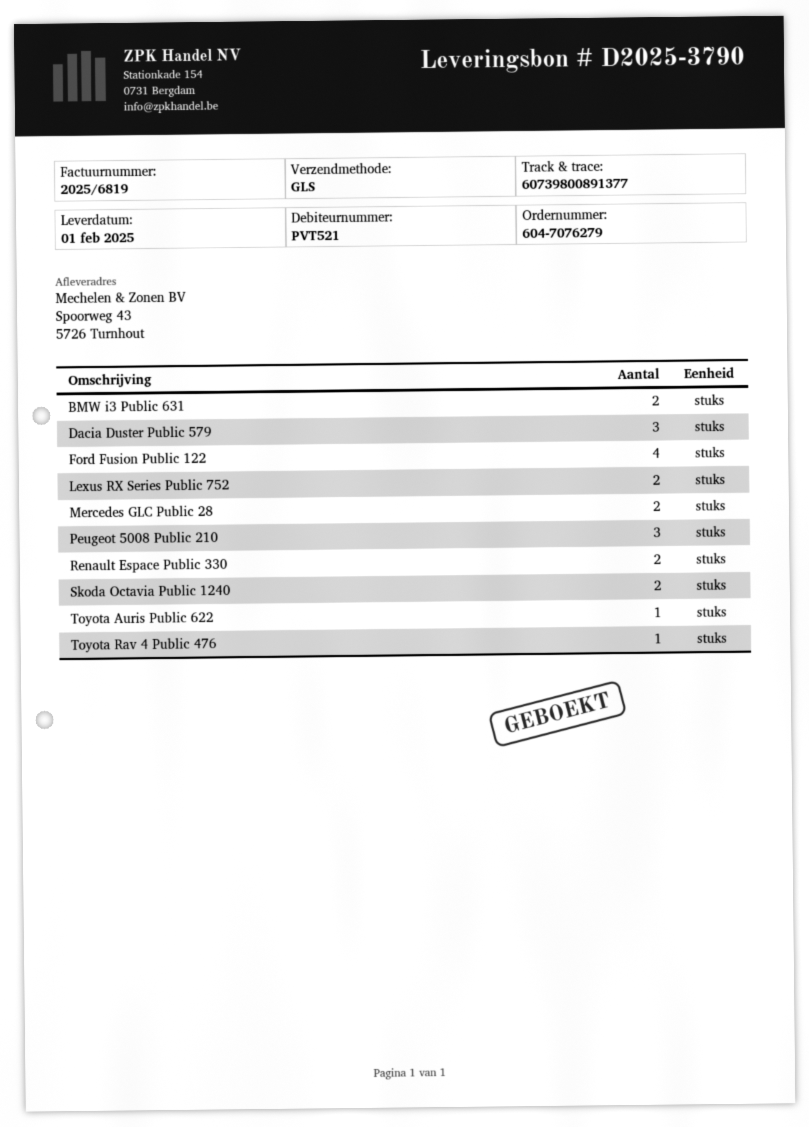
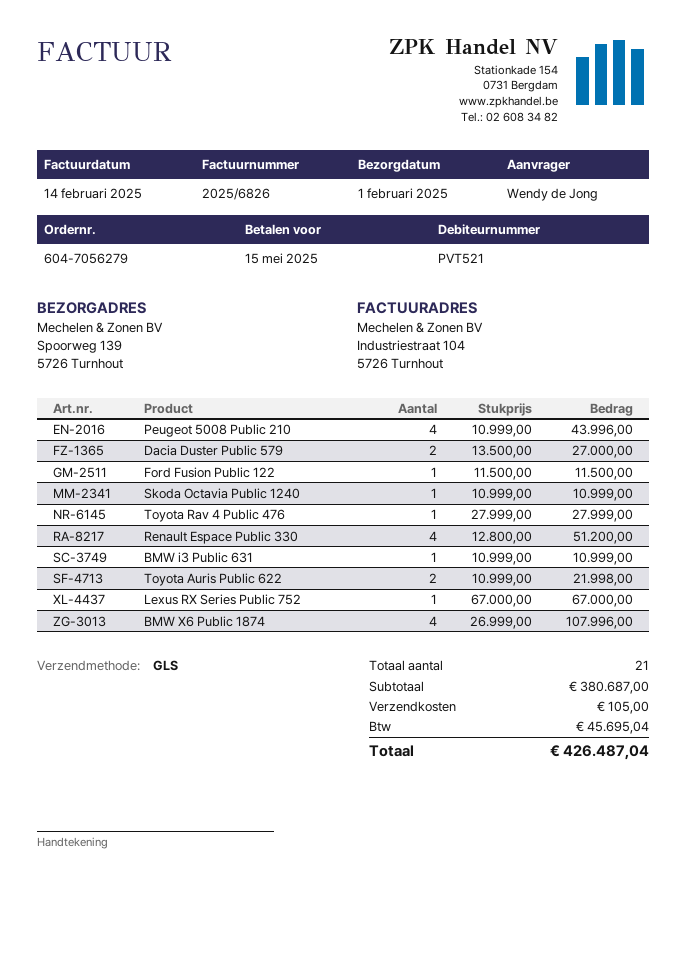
order number: 604-7076279 -> 604-7056279
invoice number: 2025/6819 -> 2025/6826
ship to: Spoorweg 43, 5726 Turnhout -> Spoorweg 139, 5726 Turnhout
BMW i3 Public 631: 2 -> 1
Dacia Duster Public 579: 3 -> 2
Ford Fusion Public 122: 4 -> 1
Lexus RX Series Public 752: 2 -> 1
Mercedes GLC Public 28: 2 -> none
Peugeot 5008 Public 210: 3 -> 4
Renault Espace Public 330: 2 -> 4
Skoda Octavia Public 1240: 2 -> 1
Toyota Auris Public 622: 1 -> 2
BMW X6 Public 1874: none -> 4

